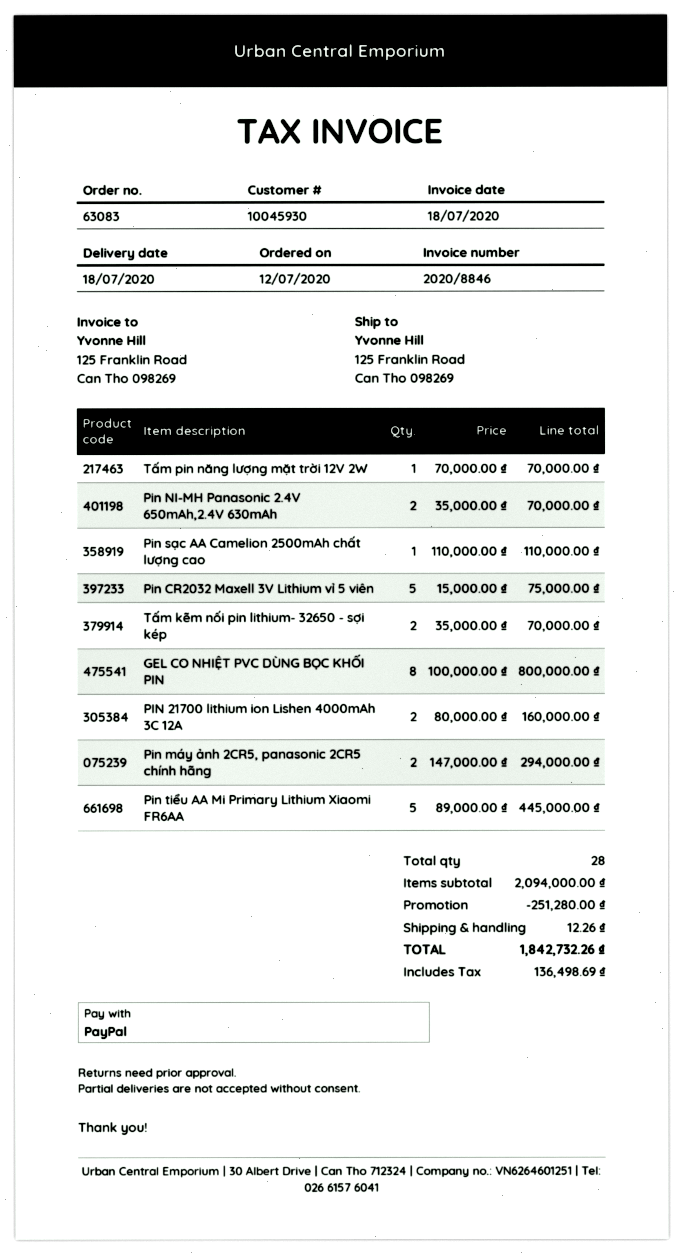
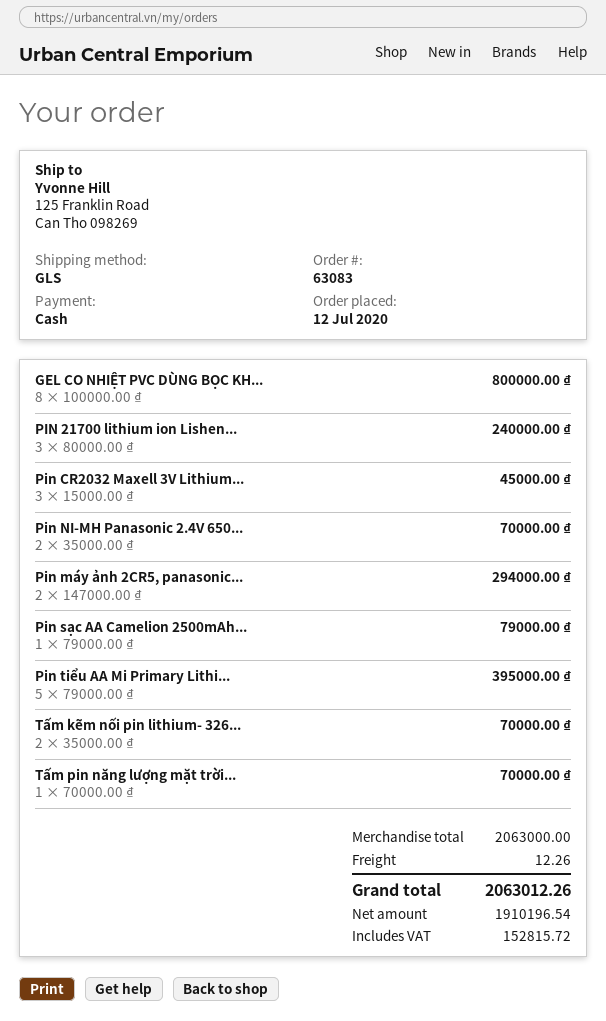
payment method: PayPal -> cash
Pin sạc AA Camelion 2500mAh chất lượng cao: 1 x 110000.00 = 110000.00 -> 1 x 79000.00 = 79000.00
Pin CR2032 Maxell 3V Lithium vỉ 5 viên: 5 x 15000.00 = 75000.00 -> 3 x 15000.00 = 45000.00
PIN 21700 lithium ion Lishen 4000mAh 3C 12A: 2 x 80000.00 = 160000.00 -> 3 x 80000.00 = 240000.00
Pin tiểu AA Mi Primary Lithium Xiaomi FR6AA: 5 x 89000.00 = 445000.00 -> 5 x 79000.00 = 395000.00
subtotal: 2094000.00 -> 2063000.00
discount: 251280.00 -> none
tax: 136498.69 -> 152815.72
total: 1842732.26 -> 2063012.26

